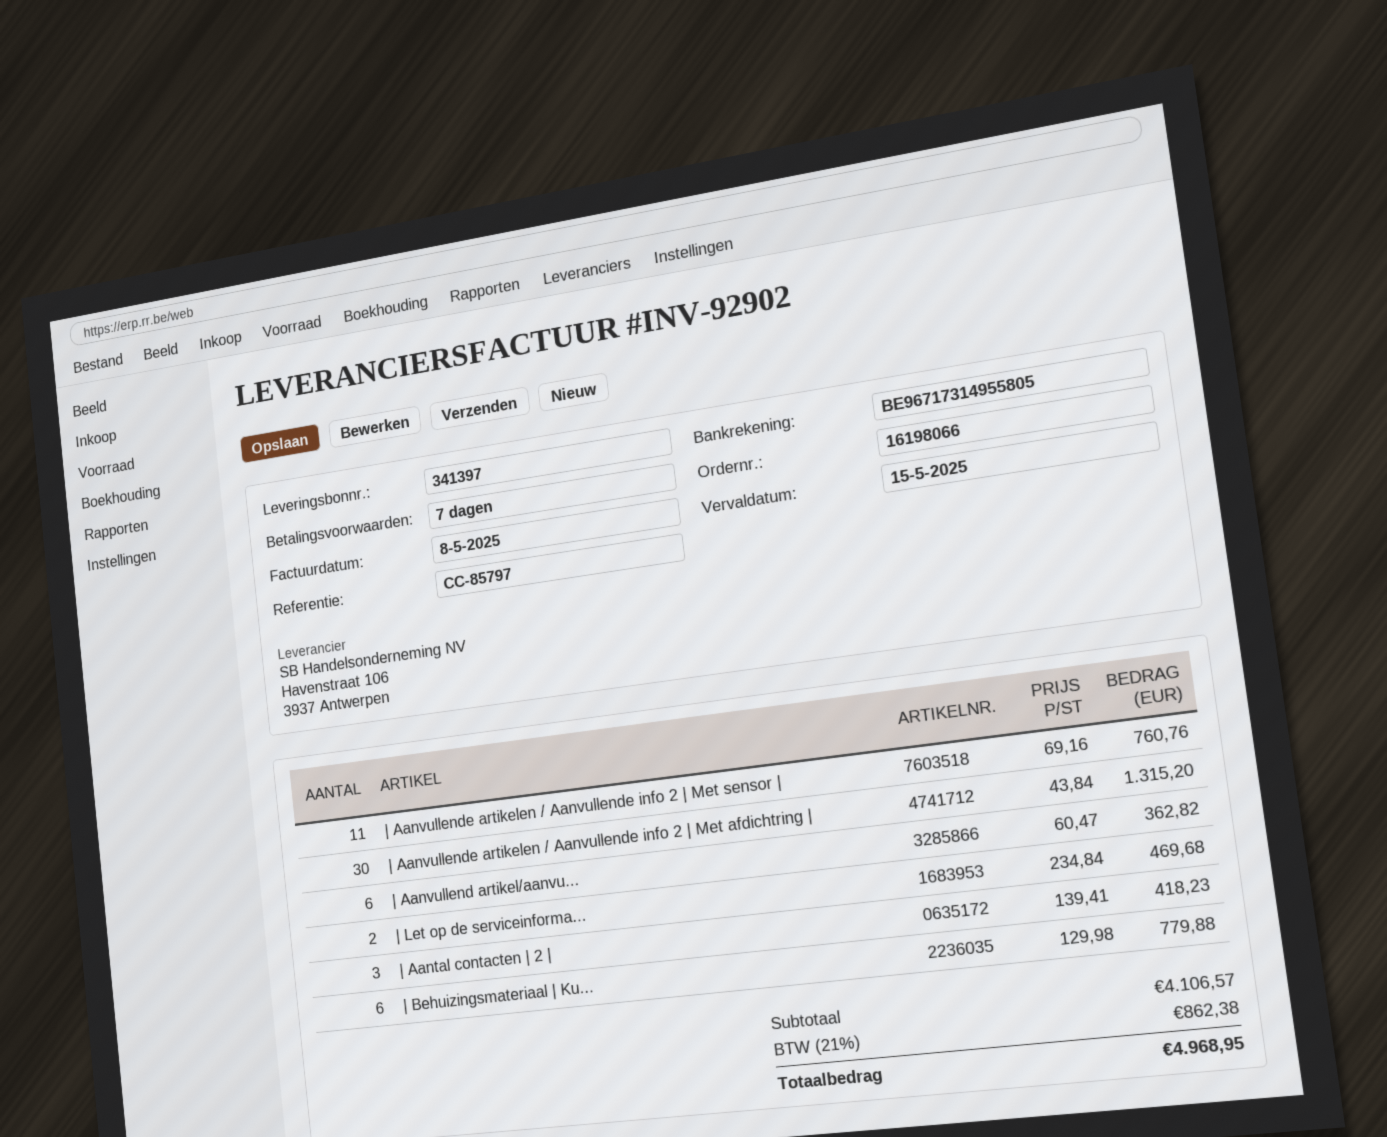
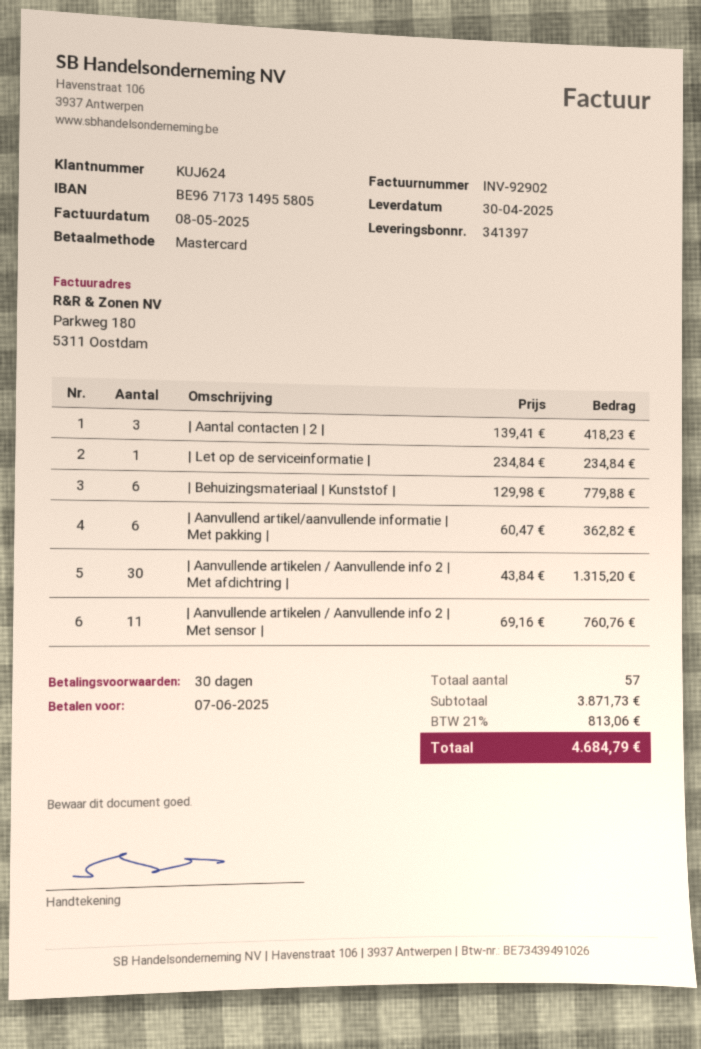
payment terms: 7 days -> 30 days
due date: 2025-05-15 -> 2025-06-07
| Let op de serviceinforma...: 2 x 234.84 = 469.68 -> 1 x 234.84 = 234.84
subtotal: 4106.57 -> 3871.73
tax: 21% = 862.38 -> 21% = 813.06
total: 4968.95 -> 4684.79

